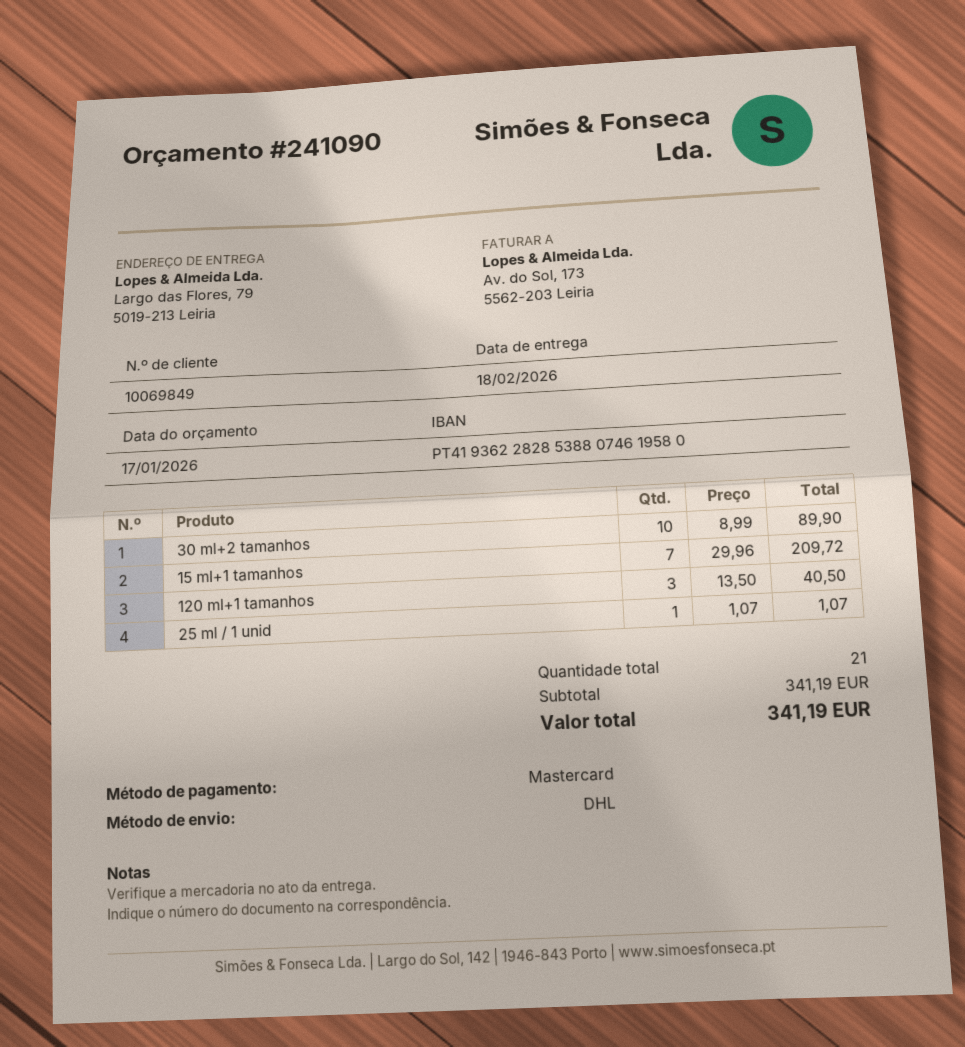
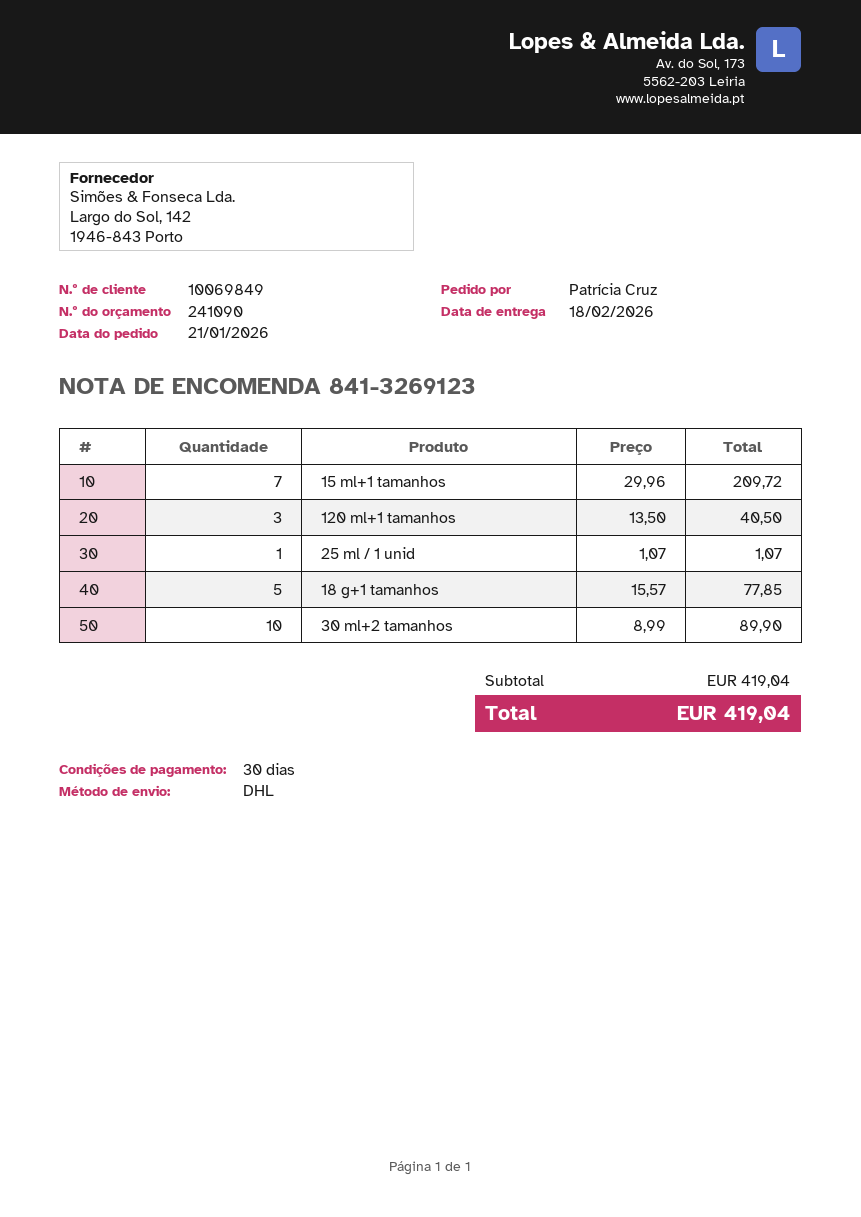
18 g+1 tamanhos: none -> 5 x 15.57 = 77.85
subtotal: 341.19 -> 419.04
total: 341.19 -> 419.04

